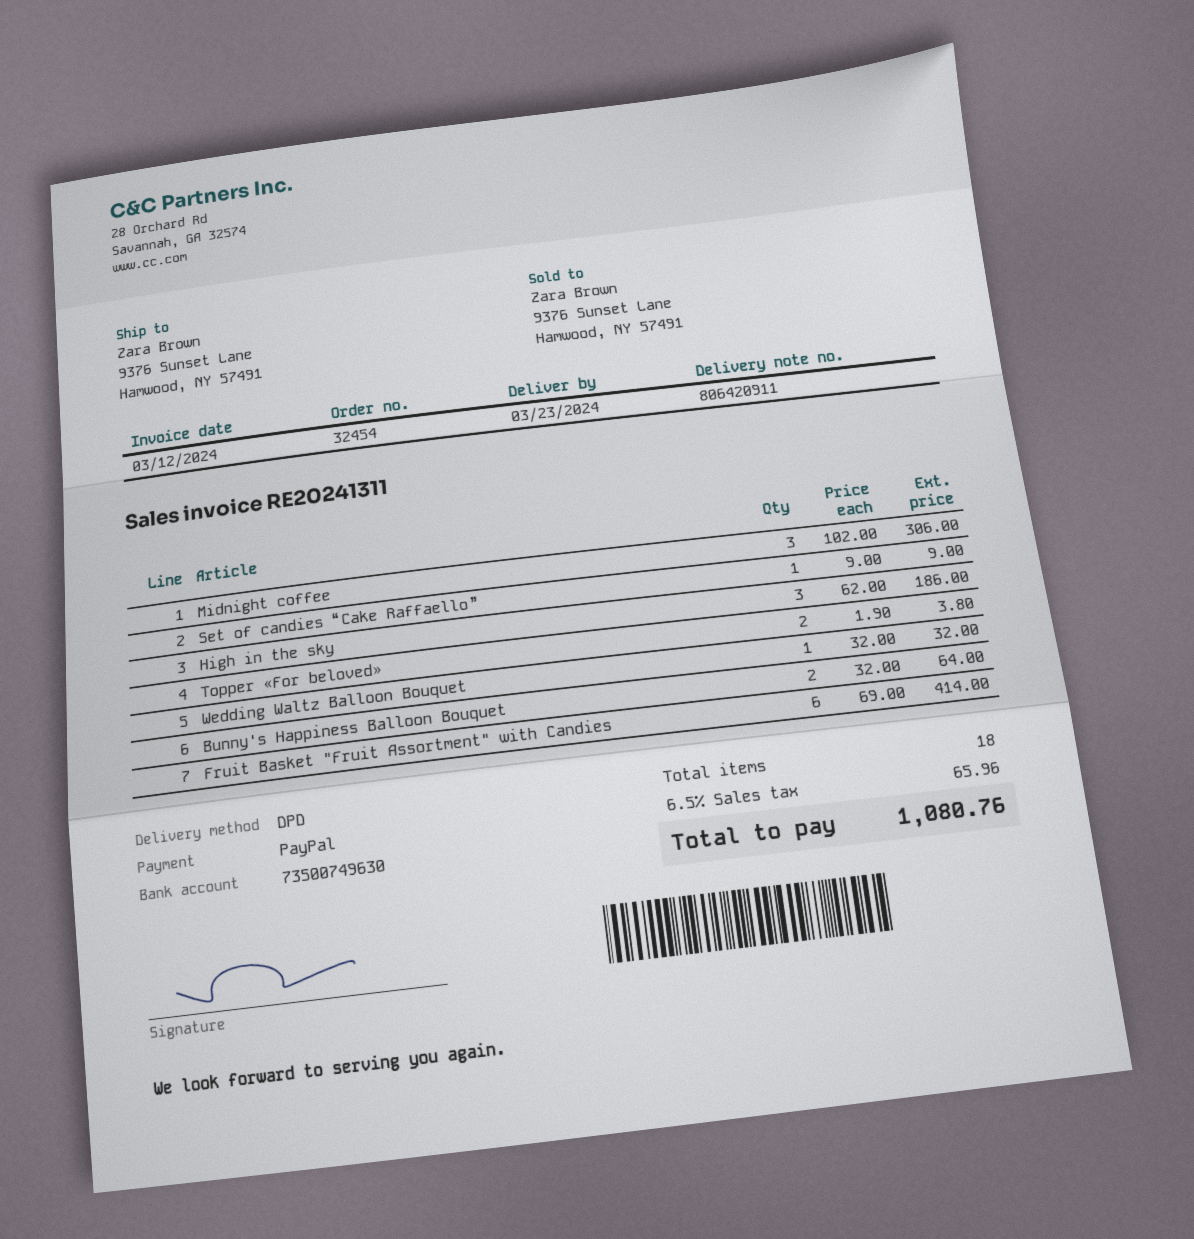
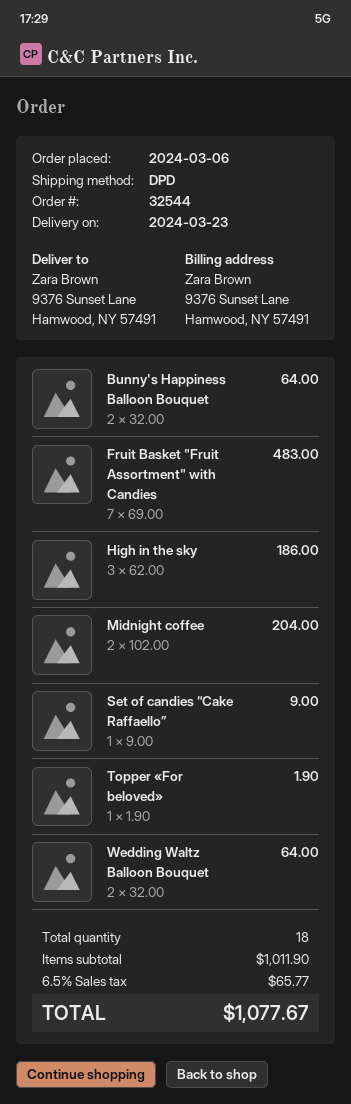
order number: 32454 -> 32544
Midnight coffee: 3 x 102.00 = 306.00 -> 2 x 102.00 = 204.00
Topper «For beloved»: 2 x 1.90 = 3.80 -> 1 x 1.90 = 1.90
Wedding Waltz Balloon Bouquet: 1 x 32.00 = 32.00 -> 2 x 32.00 = 64.00
Fruit Basket "Fruit Assortment" with Candies: 6 x 69.00 = 414.00 -> 7 x 69.00 = 483.00
tax: 6.5% = 65.96 -> 6.5% = 65.77
total: 1080.76 -> 1077.67

